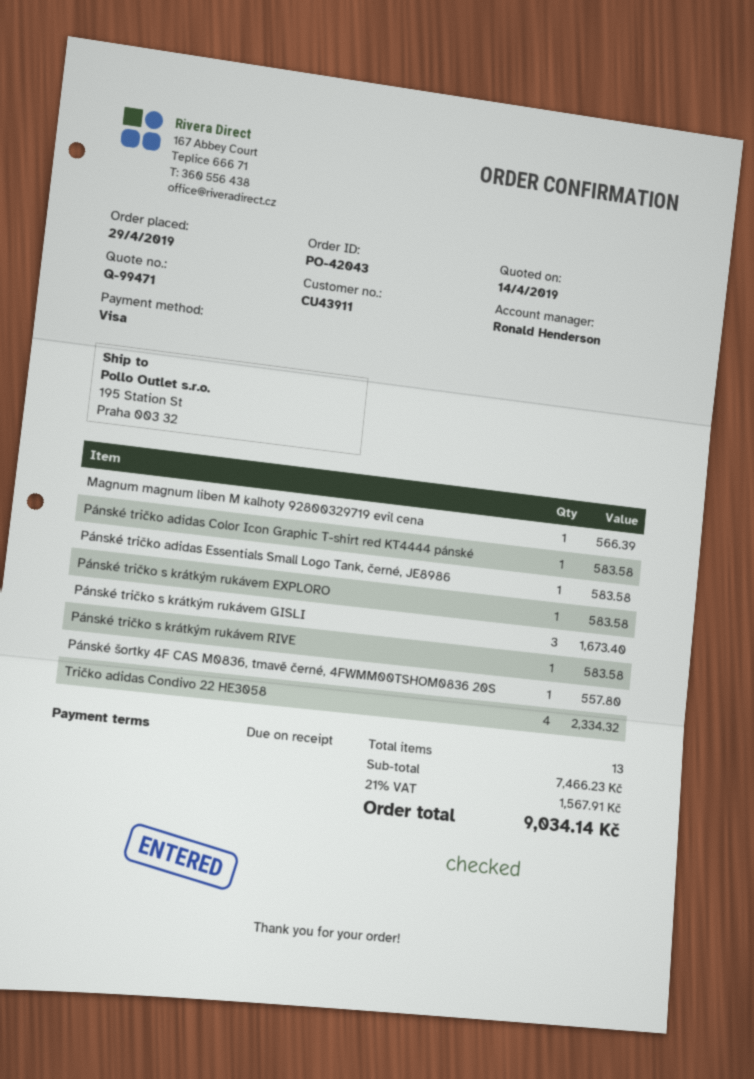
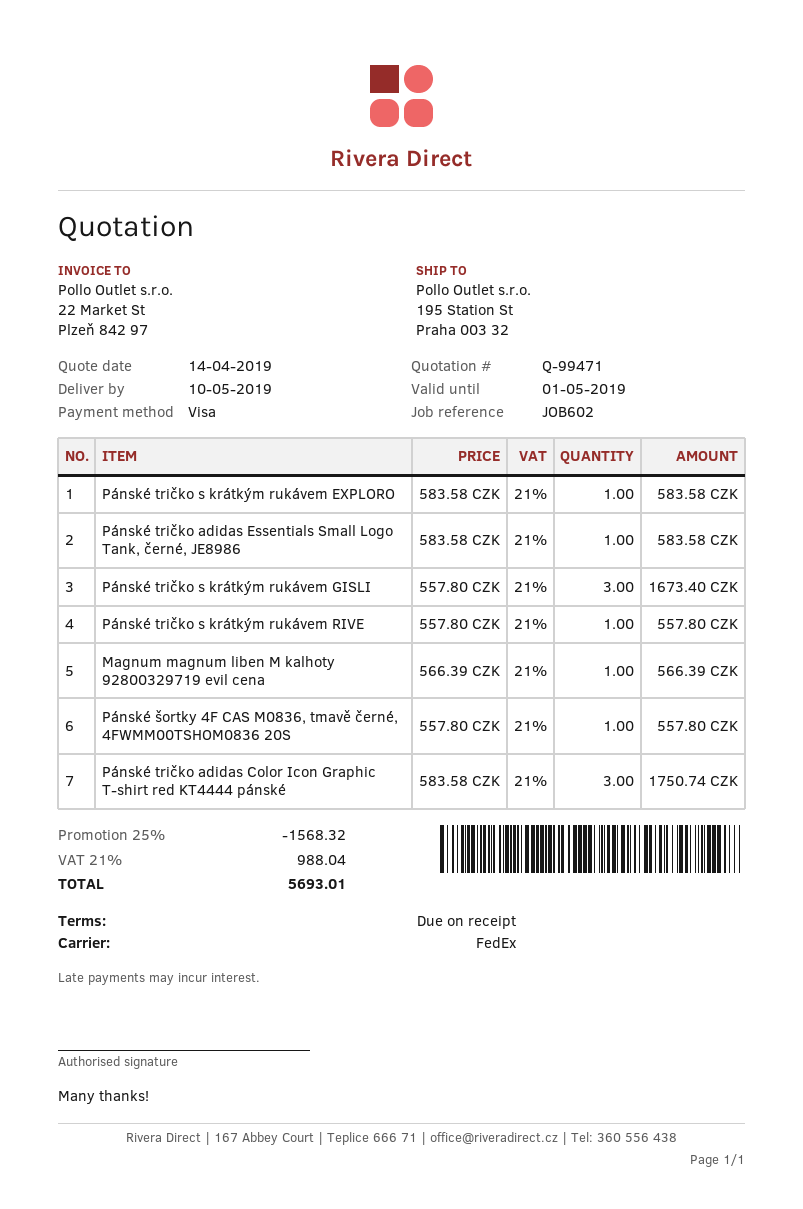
Pánské tričko adidas Color Icon Graphic T-shirt red KT4444 pánské: 1 for 583.58 -> 3 for 1750.74
Pánské tričko s krátkým rukávem RIVE: 1 for 583.58 -> 1 for 557.80
Tričko adidas Condivo 22 HE3058: 4 for 2334.32 -> none
discount: none -> 25% = 1568.32
tax: 21% = 1567.91 -> 21% = 988.04
total: 9034.14 -> 5693.01

